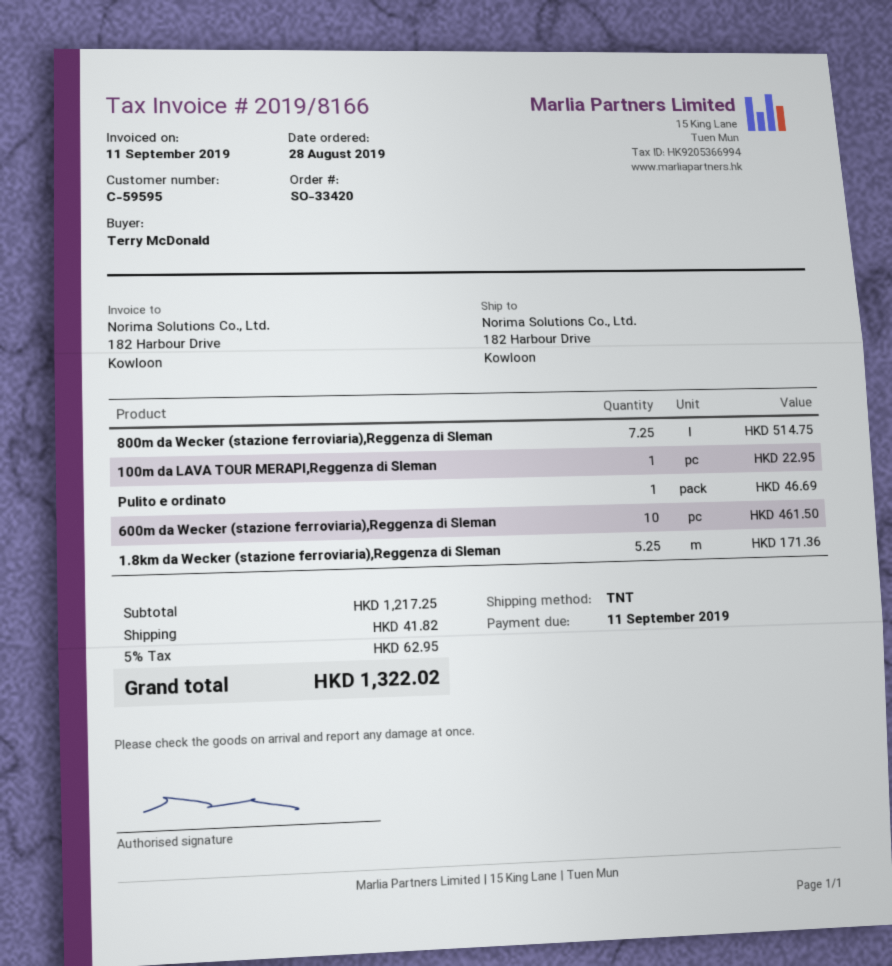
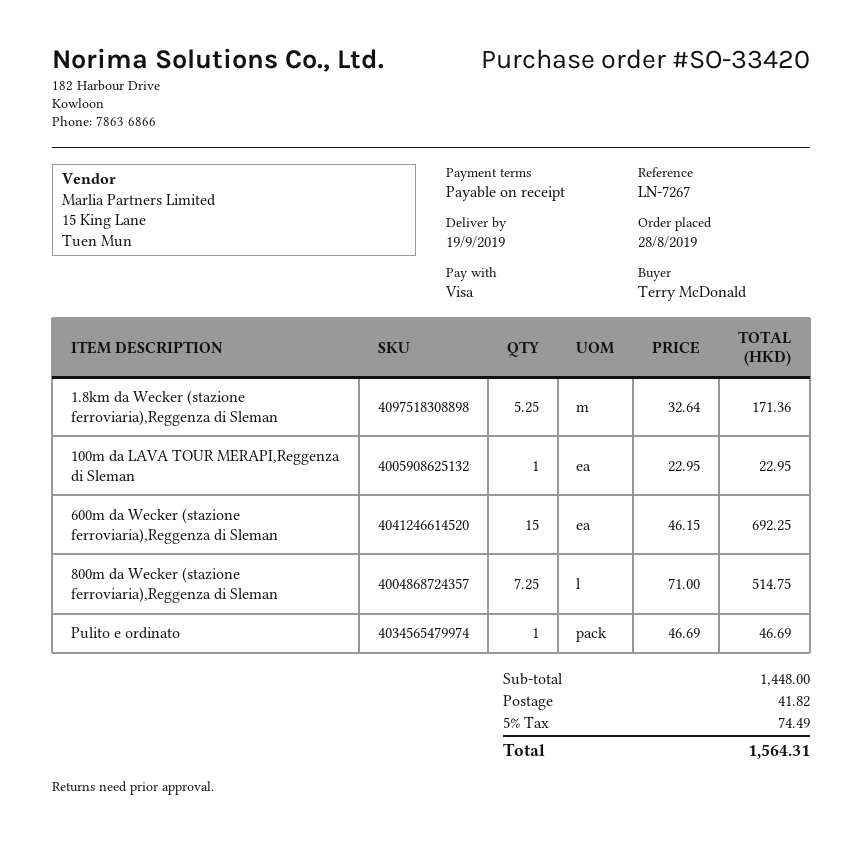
600m da Wecker (stazione ferroviaria),Reggenza di Sleman: 10 for 461.50 -> 15 for 692.25
subtotal: 1217.25 -> 1448.00
tax: 5% = 62.95 -> 5% = 74.49
total: 1322.02 -> 1564.31

